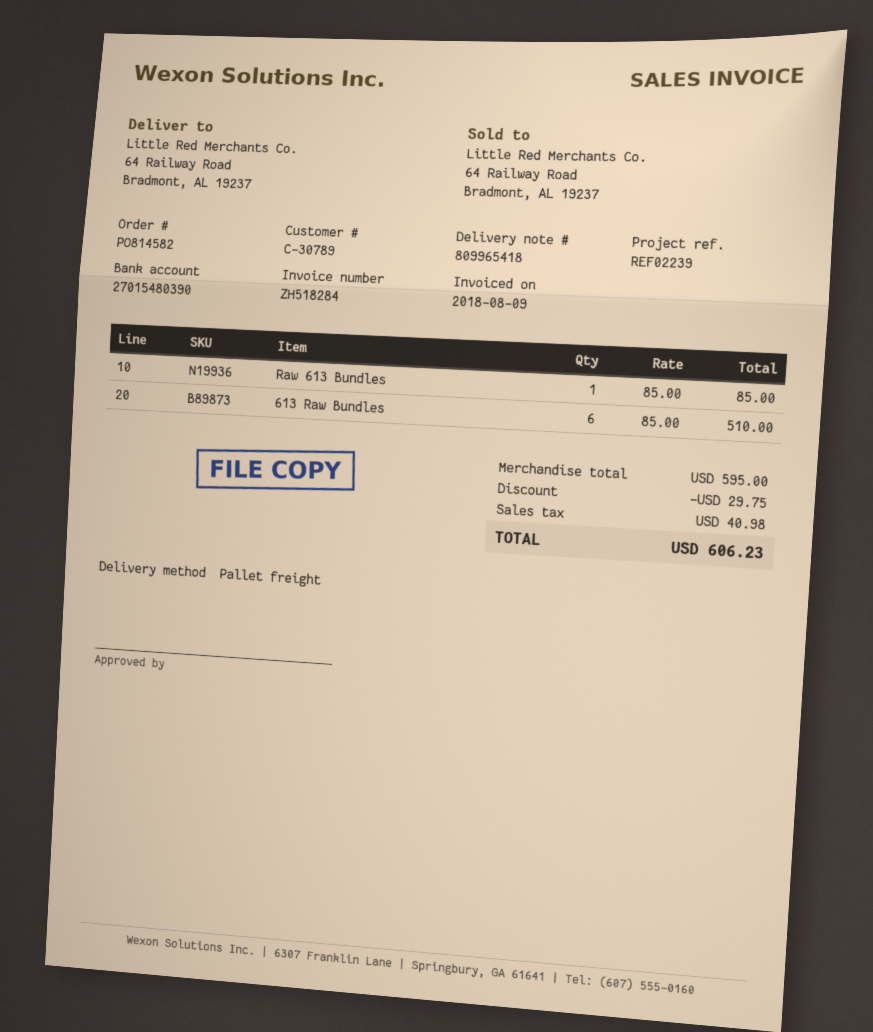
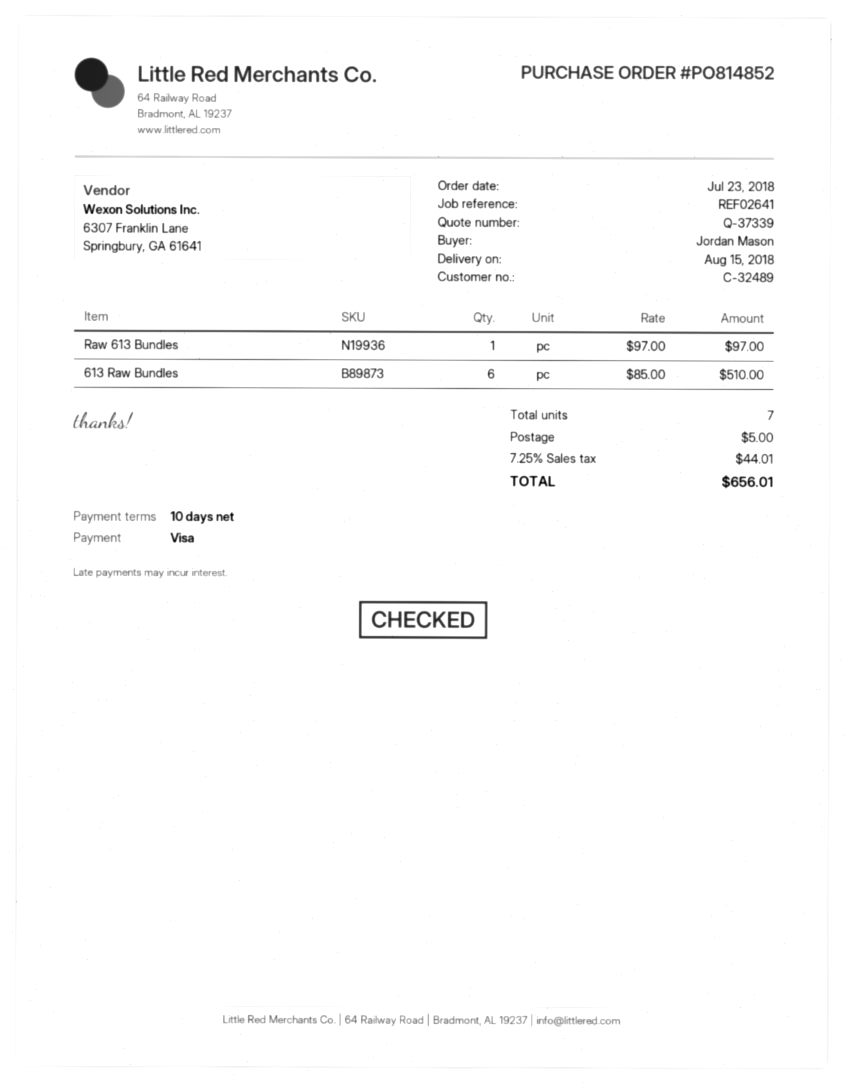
order number: PO814582 -> PO814852
customer number: C-30789 -> C-32489
reference: REF02239 -> REF02641
Raw 613 Bundles: 1 x 85.00 = 85.00 -> 1 x 97.00 = 97.00
discount: 29.75 -> none
shipping: none -> 5.00
tax: 40.98 -> 44.01
total: 606.23 -> 656.01

